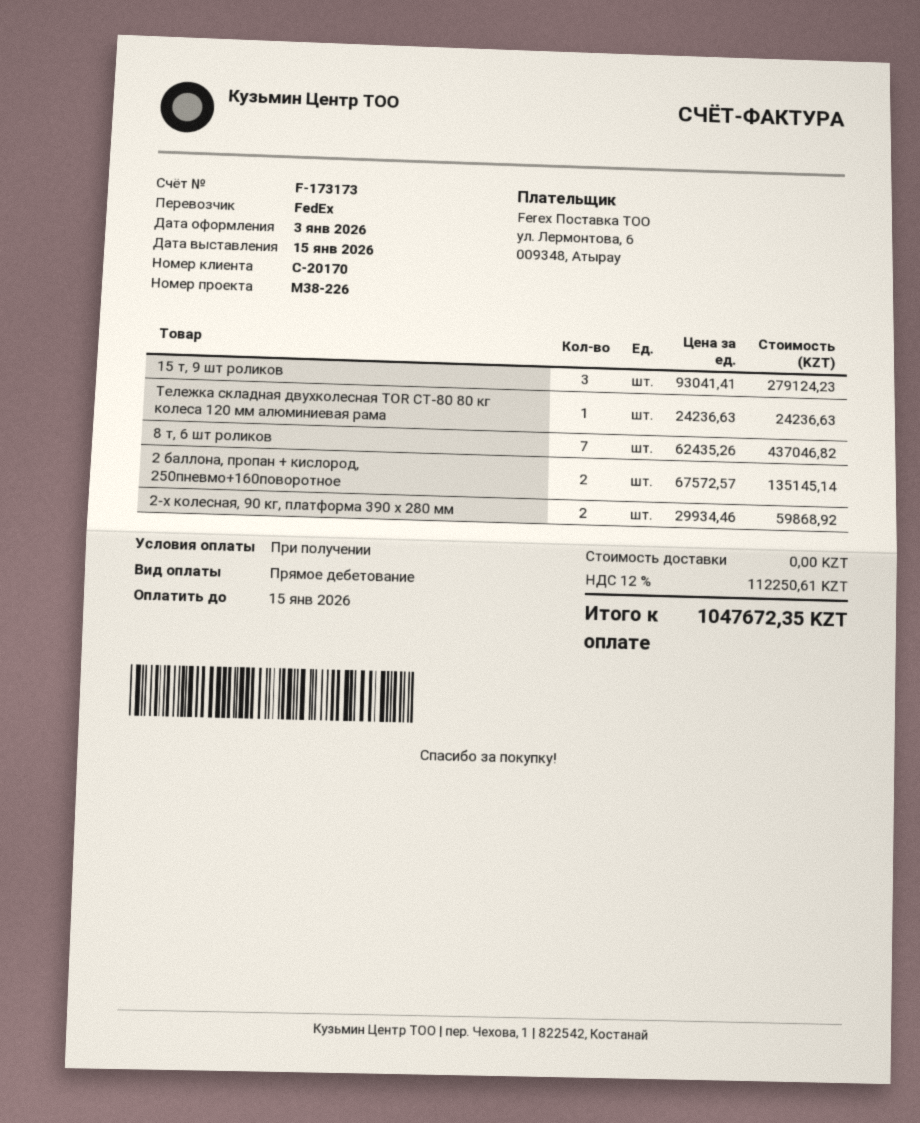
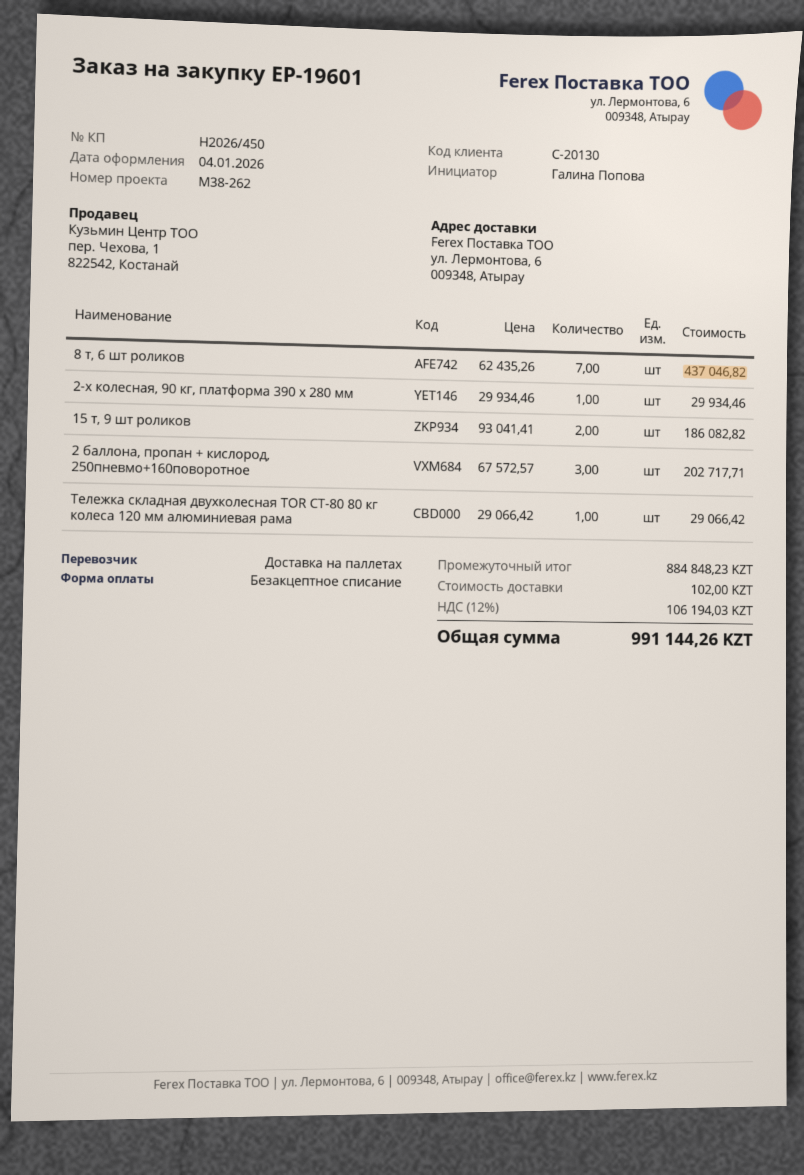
order date: 2026-01-03 -> 2026-01-04
customer number: C-20170 -> C-20130
reference: M38-226 -> M38-262
shipping method: FedEx -> pallet freight
15 т, 9 шт роликов: 3 x 93041.41 = 279124.23 -> 2 x 93041.41 = 186082.82
Тележка складная двухколесная TOR CT-80 80 кг колеса 120 мм алюминиевая рама: 1 x 24236.63 = 24236.63 -> 1 x 29066.42 = 29066.42
2 баллона, пропан + кислород, 250пневмо+160поворотное: 2 x 67572.57 = 135145.14 -> 3 x 67572.57 = 202717.71
2-х колесная, 90 кг, платформа 390 х 280 мм: 2 x 29934.46 = 59868.92 -> 1 x 29934.46 = 29934.46
shipping: 0.00 -> 102.00
tax: 12% = 112250.61 -> 12% = 106194.03
total: 1047672.35 -> 991144.26

